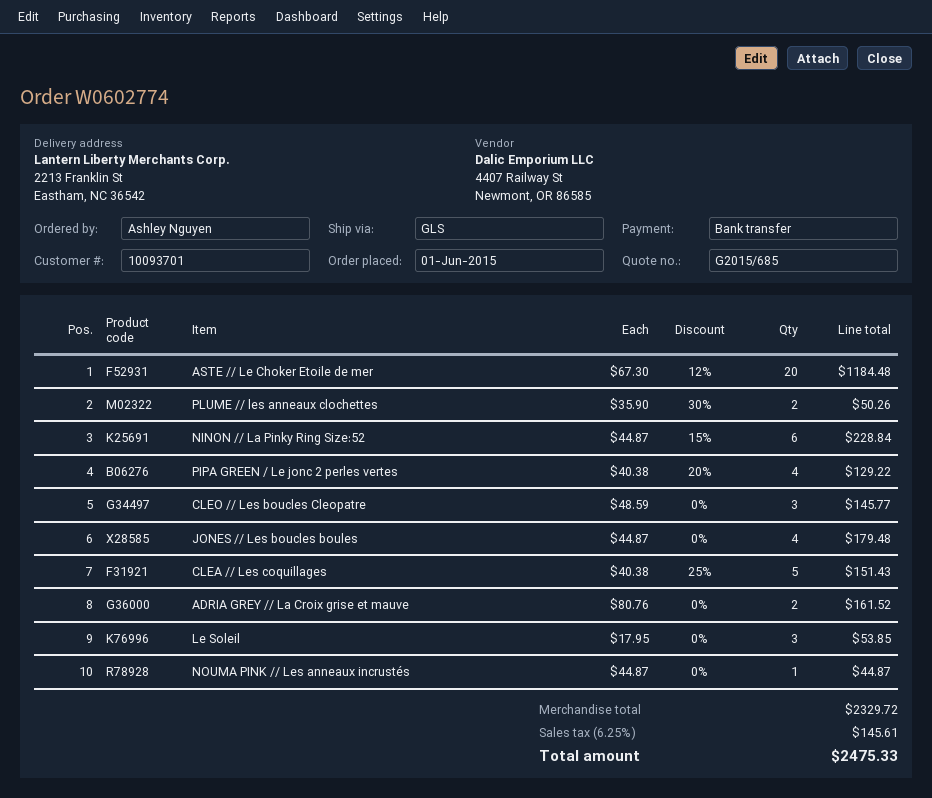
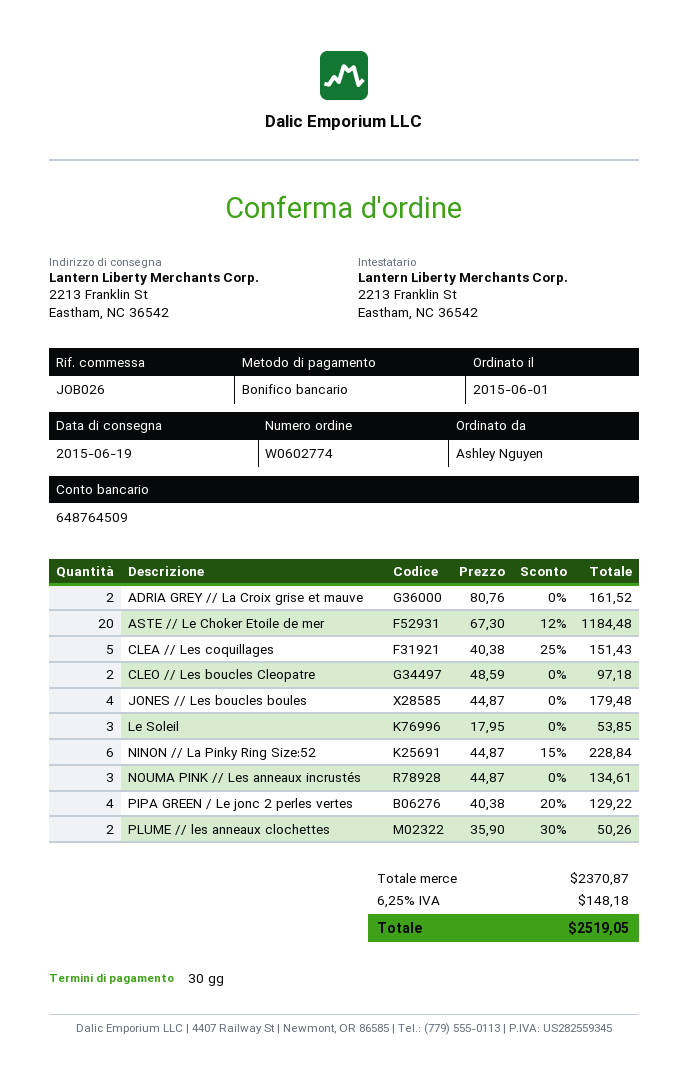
CLEO // Les boucles Cleopatre: 3 x 48.59 = 145.77 -> 2 x 48.59 = 97.18
NOUMA PINK // Les anneaux incrustés: 1 x 44.87 = 44.87 -> 3 x 44.87 = 134.61
subtotal: 2329.72 -> 2370.87
tax: 6.25% = 145.61 -> 6.25% = 148.18
total: 2475.33 -> 2519.05

